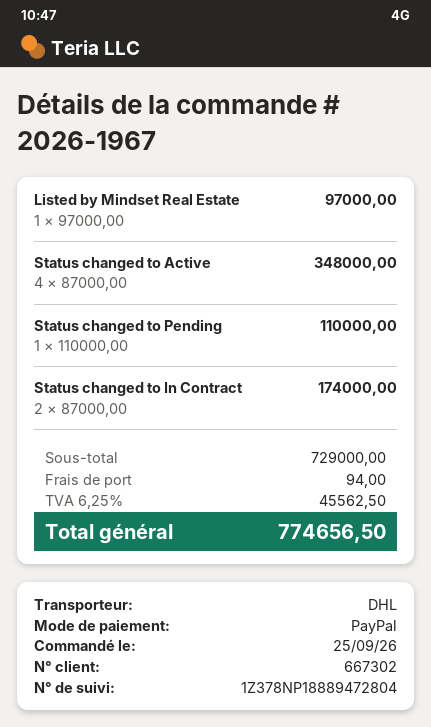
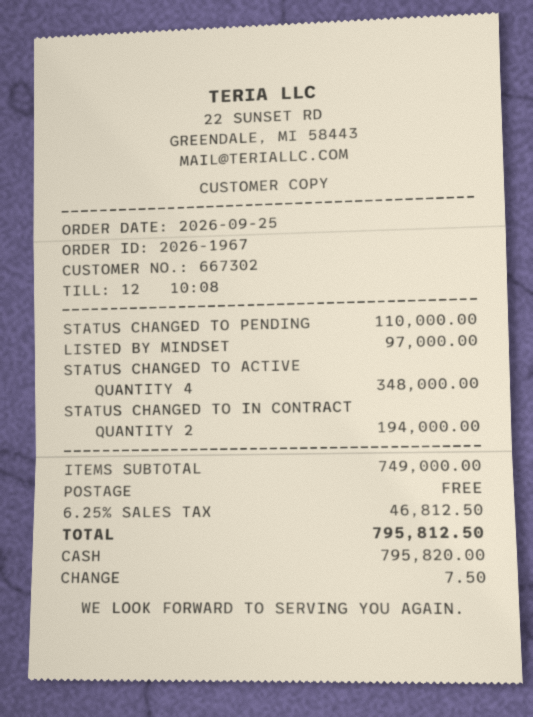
payment method: PayPal -> cash
Status changed to In Contract: 2 for 174000.00 -> 2 for 194000.00
subtotal: 729000.00 -> 749000.00
shipping: 94.00 -> 0.00
tax: 6.25% = 45562.50 -> 6.25% = 46812.50
total: 774656.50 -> 795812.50

